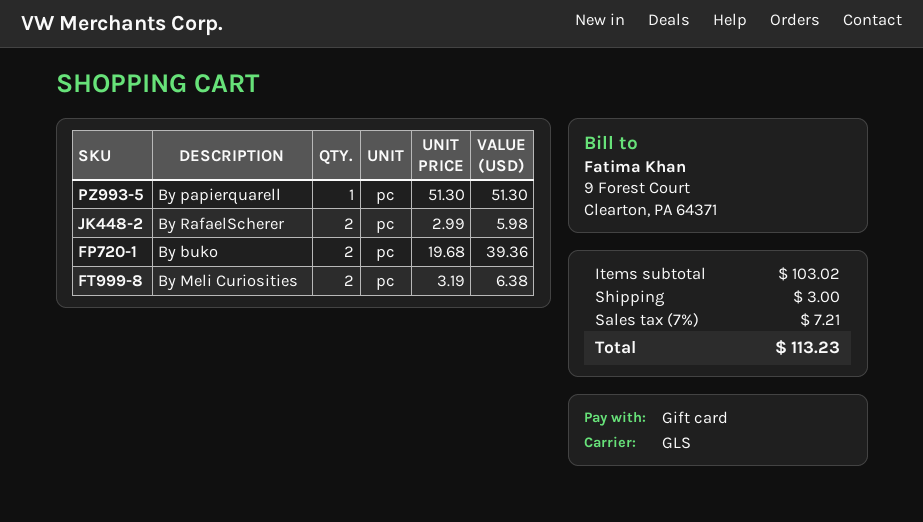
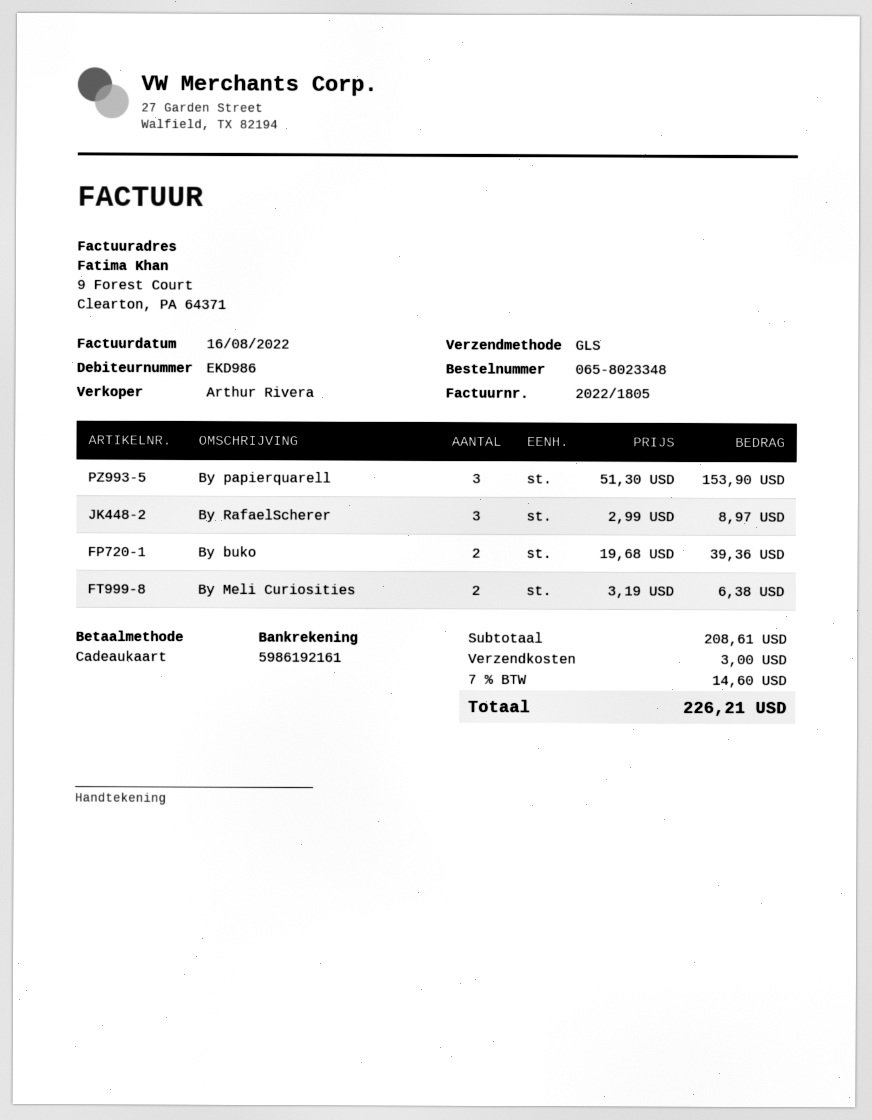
By papierquarell: 1 x 51.30 = 51.30 -> 3 x 51.30 = 153.90
By RafaelScherer: 2 x 2.99 = 5.98 -> 3 x 2.99 = 8.97
subtotal: 103.02 -> 208.61
tax: 7% = 7.21 -> 7% = 14.60
total: 113.23 -> 226.21

